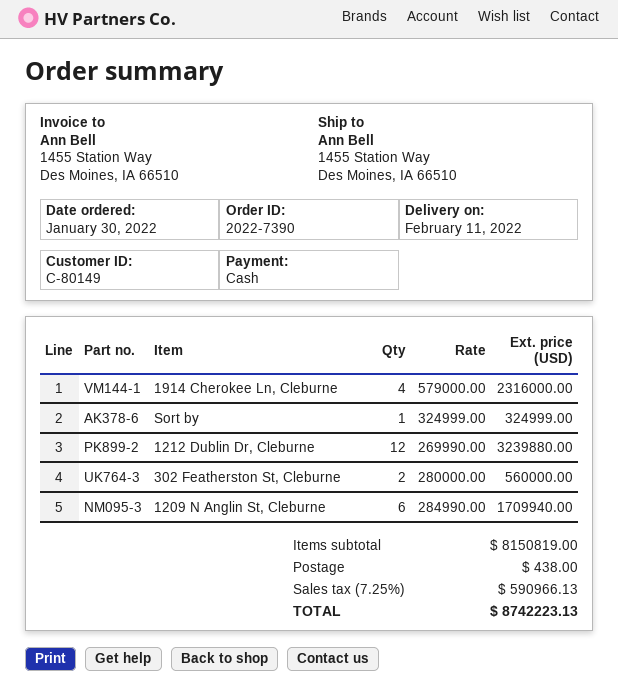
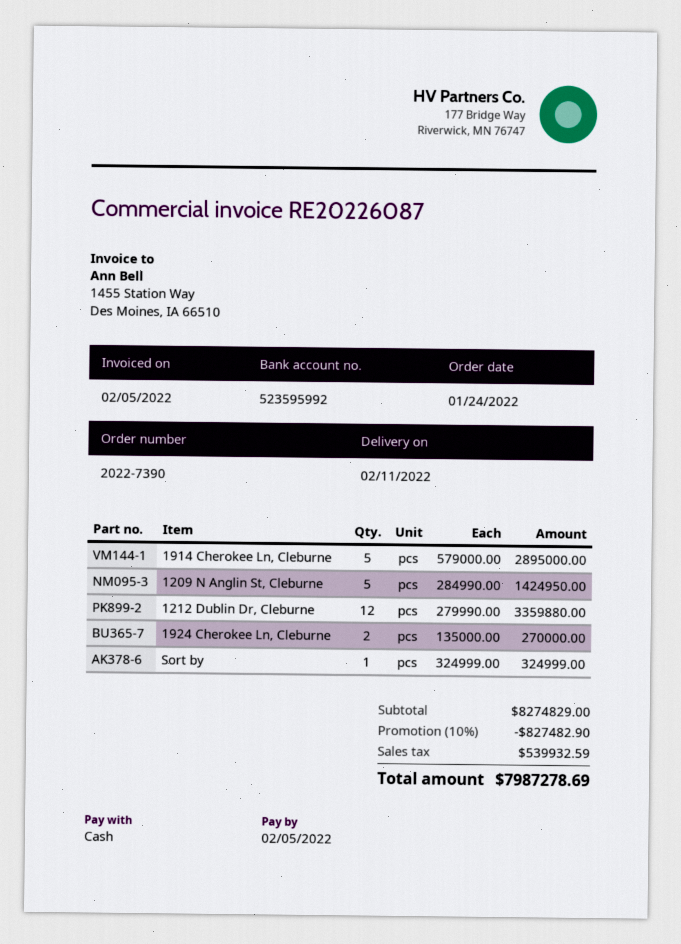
order date: 2022-01-30 -> 2022-01-24
1914 Cherokee Ln, Cleburne: 4 x 579000.00 = 2316000.00 -> 5 x 579000.00 = 2895000.00
1212 Dublin Dr, Cleburne: 12 x 269990.00 = 3239880.00 -> 12 x 279990.00 = 3359880.00
302 Featherston St, Cleburne: 2 x 280000.00 = 560000.00 -> none
1209 N Anglin St, Cleburne: 6 x 284990.00 = 1709940.00 -> 5 x 284990.00 = 1424950.00
1924 Cherokee Ln, Cleburne: none -> 2 x 135000.00 = 270000.00
subtotal: 8150819.00 -> 8274829.00
discount: none -> 10% = 827482.90
shipping: 438.00 -> none
tax: 590966.13 -> 539932.59
total: 8742223.13 -> 7987278.69

